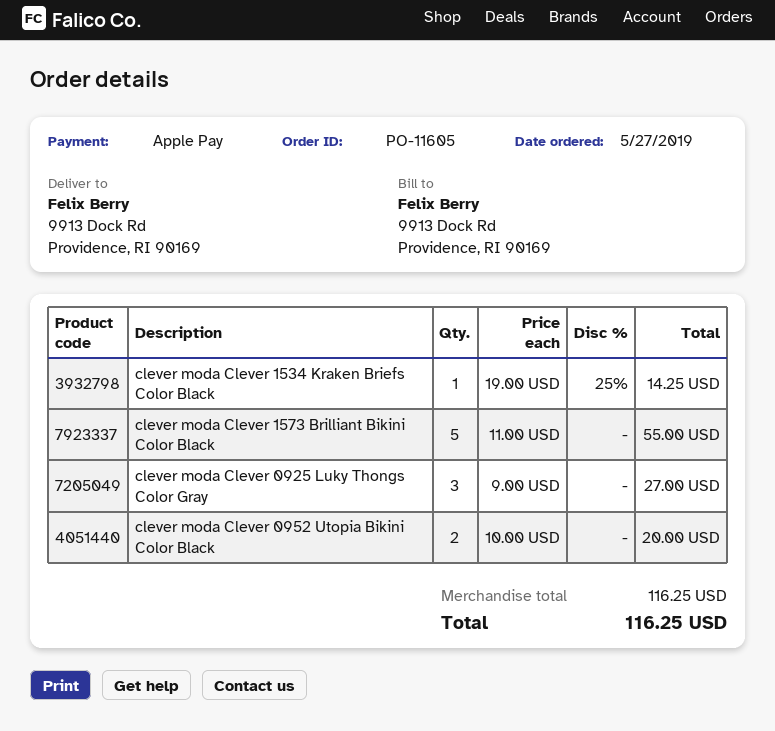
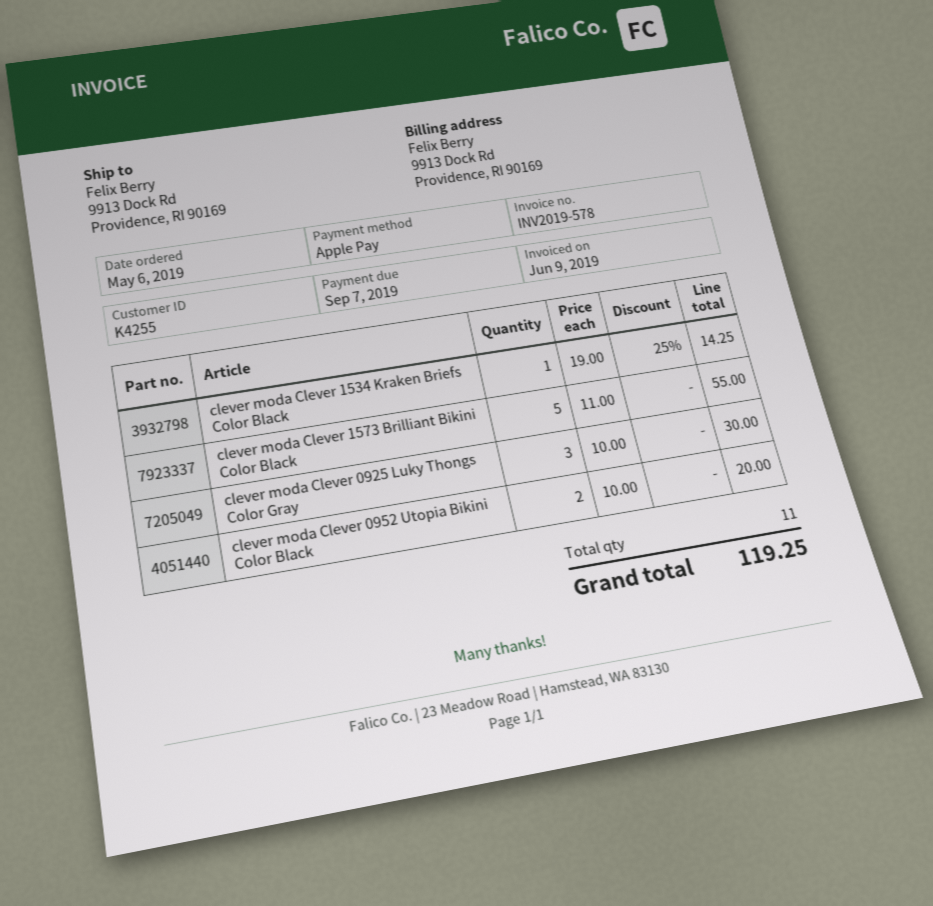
order date: 2019-05-27 -> 2019-05-06
clever moda Clever 0925 Luky Thongs Color Gray: 3 x 9.00 = 27.00 -> 3 x 10.00 = 30.00
total: 116.25 -> 119.25

